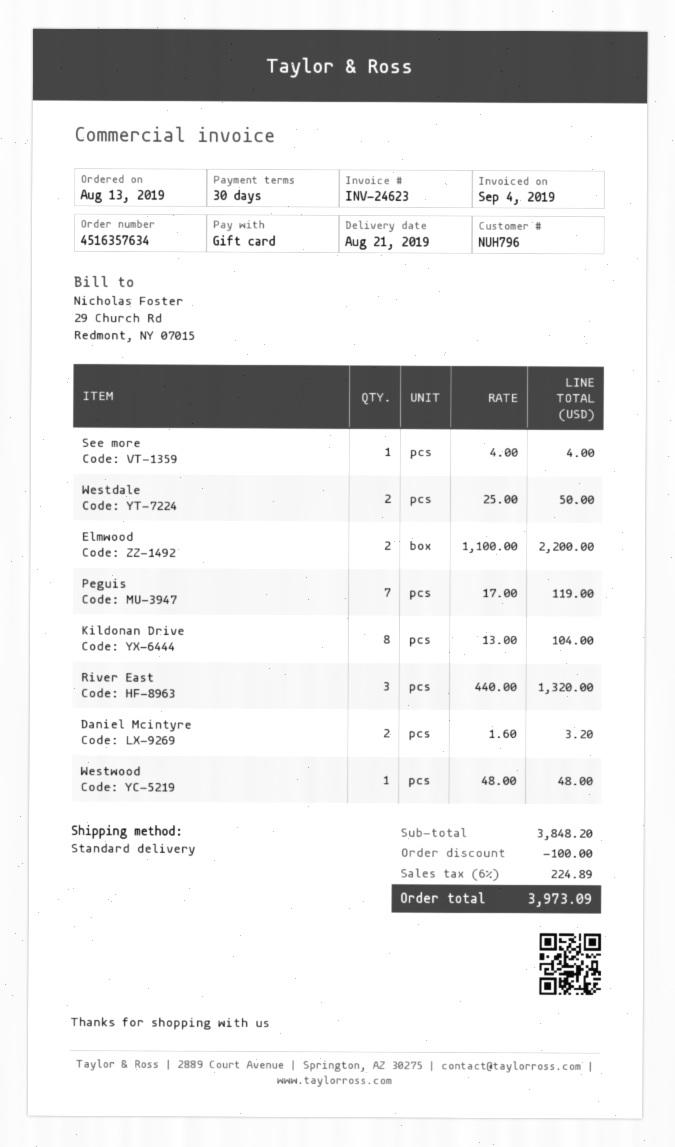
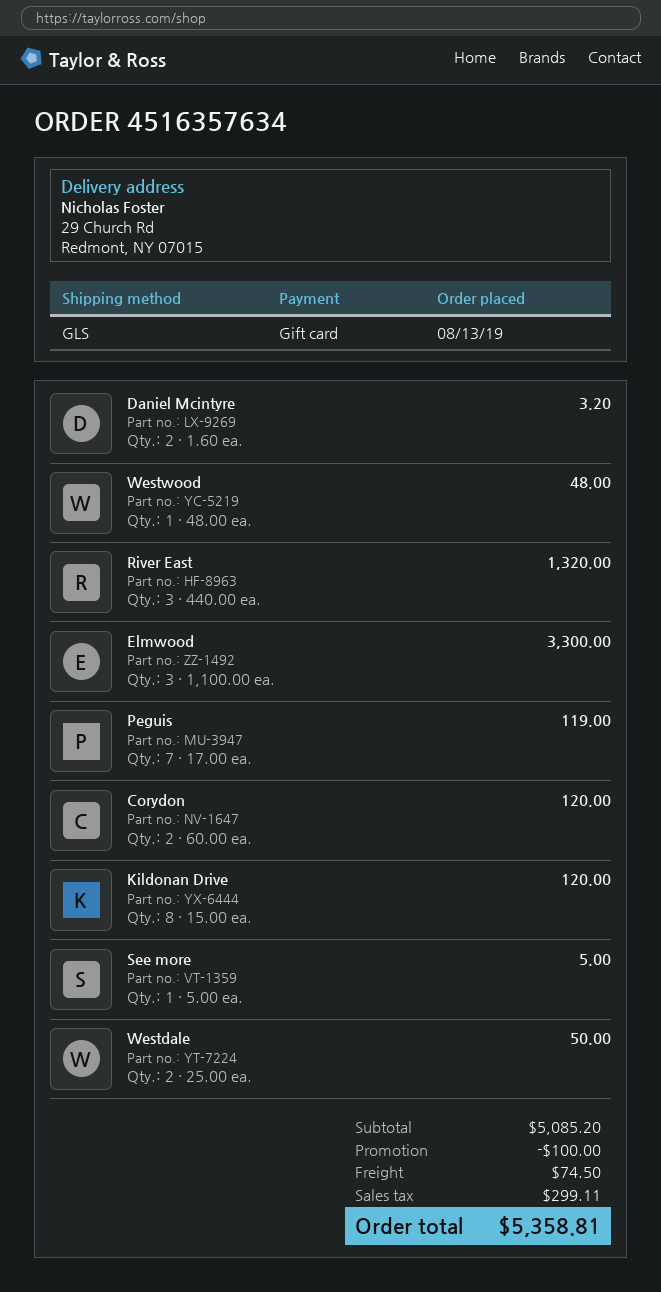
shipping method: standard -> GLS
See more: 1 x 4.00 = 4.00 -> 1 x 5.00 = 5.00
Elmwood: 2 x 1100.00 = 2200.00 -> 3 x 1100.00 = 3300.00
Kildonan Drive: 8 x 13.00 = 104.00 -> 8 x 15.00 = 120.00
Corydon: none -> 2 x 60.00 = 120.00
subtotal: 3848.20 -> 5085.20
shipping: none -> 74.50
tax: 224.89 -> 299.11
total: 3973.09 -> 5358.81

